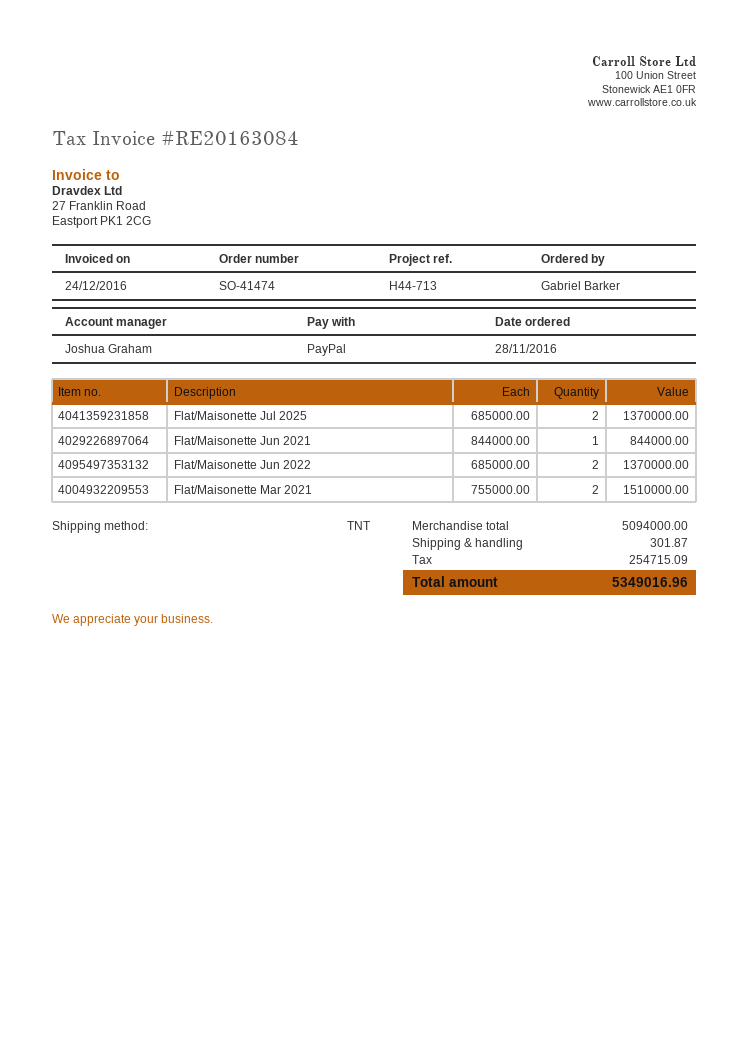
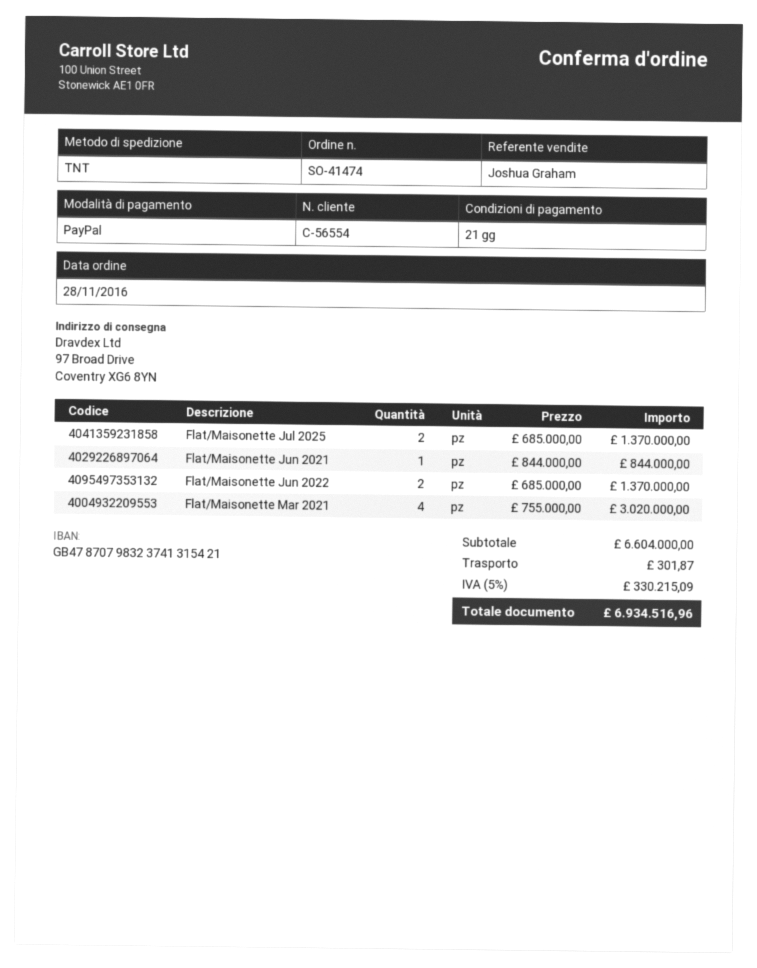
Flat/Maisonette Mar 2021: 2 x 755000.00 = 1510000.00 -> 4 x 755000.00 = 3020000.00
subtotal: 5094000.00 -> 6604000.00
tax: 254715.09 -> 330215.09
total: 5349016.96 -> 6934516.96

